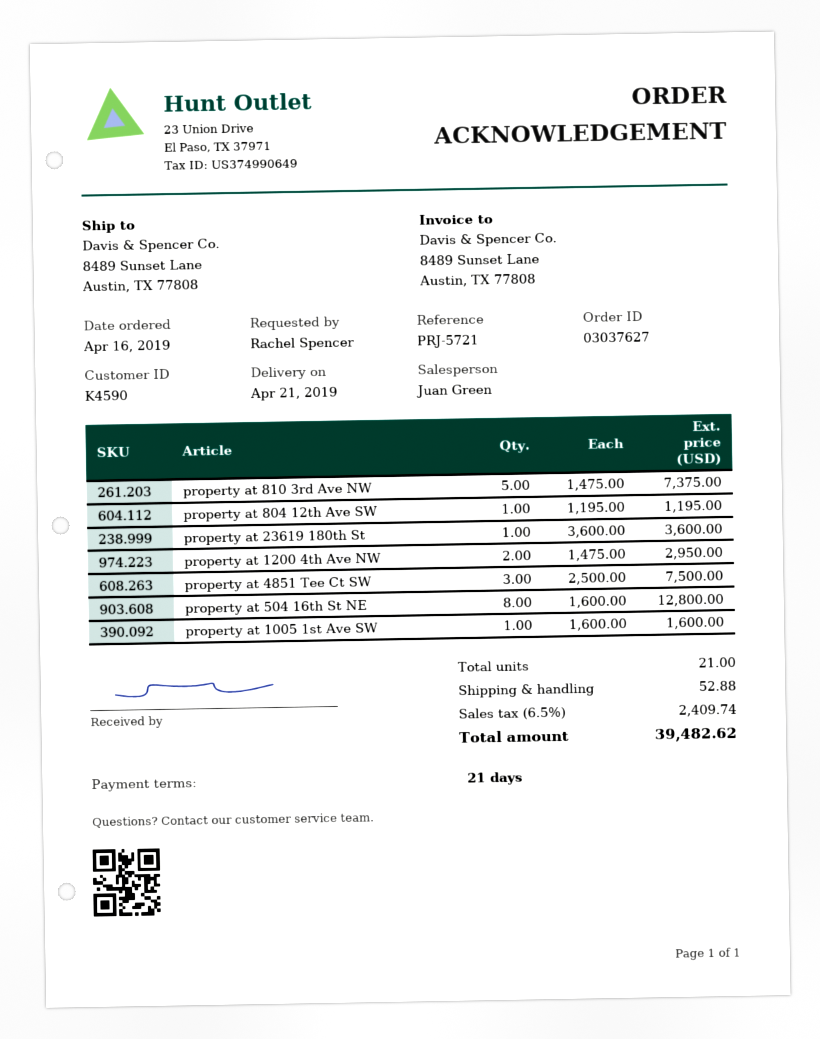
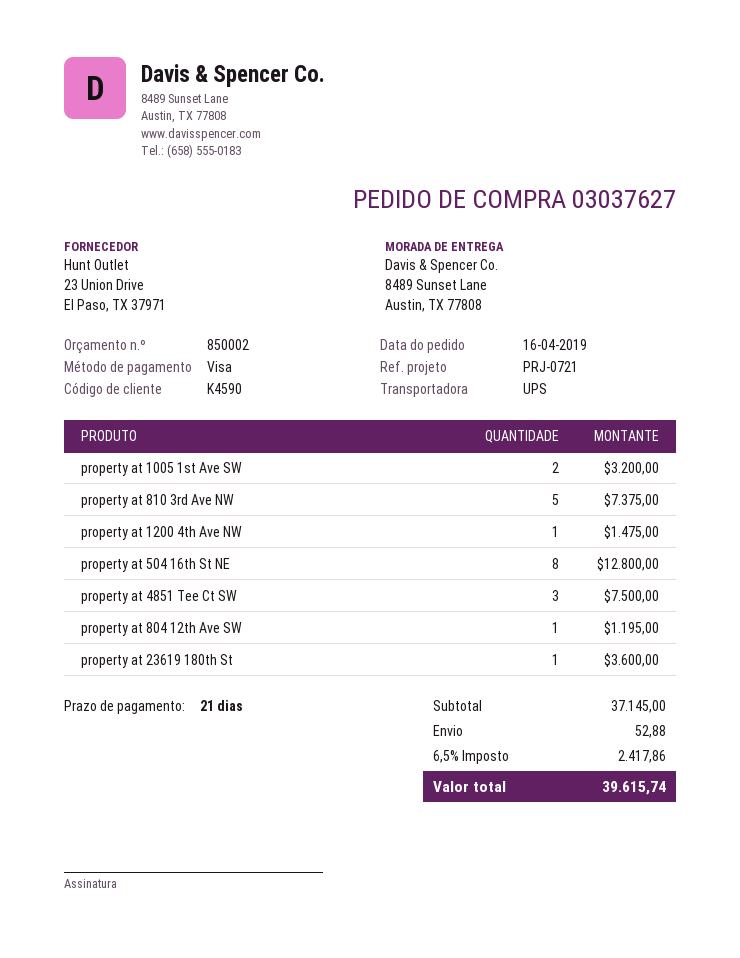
reference: PRJ-5721 -> PRJ-0721
property at 1200 4th Ave NW: 2 for 2950.00 -> 1 for 1475.00
property at 1005 1st Ave SW: 1 for 1600.00 -> 2 for 3200.00
tax: 6.5% = 2409.74 -> 6.5% = 2417.86
total: 39482.62 -> 39615.74

